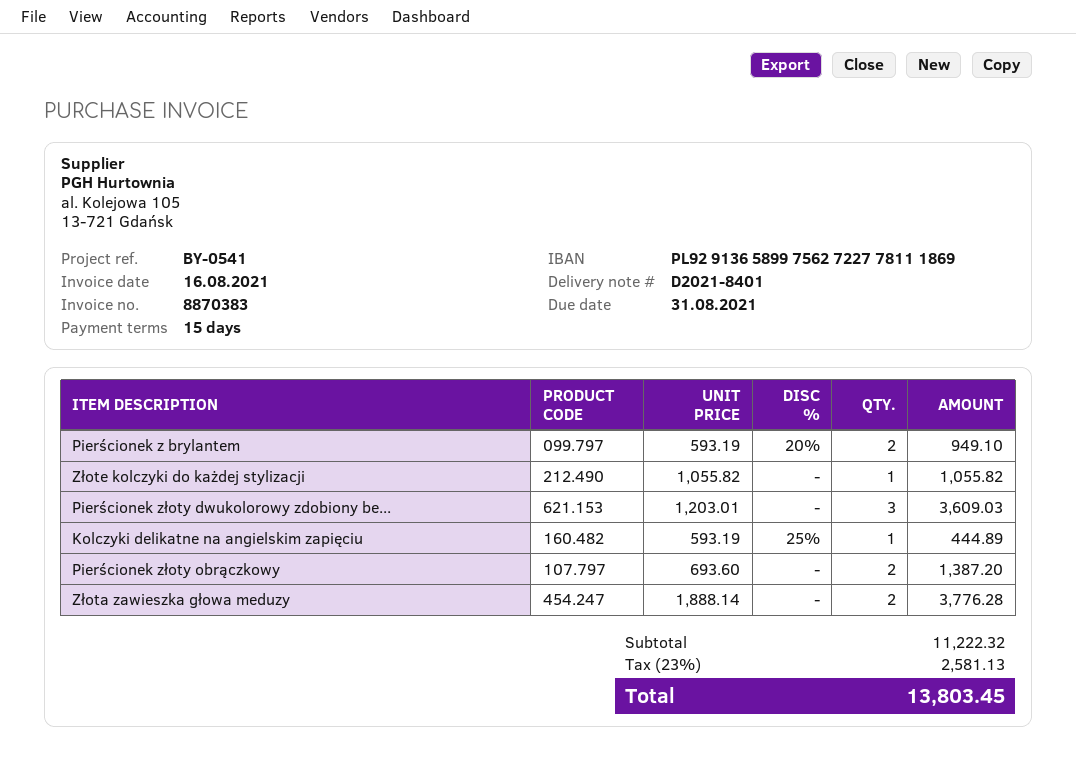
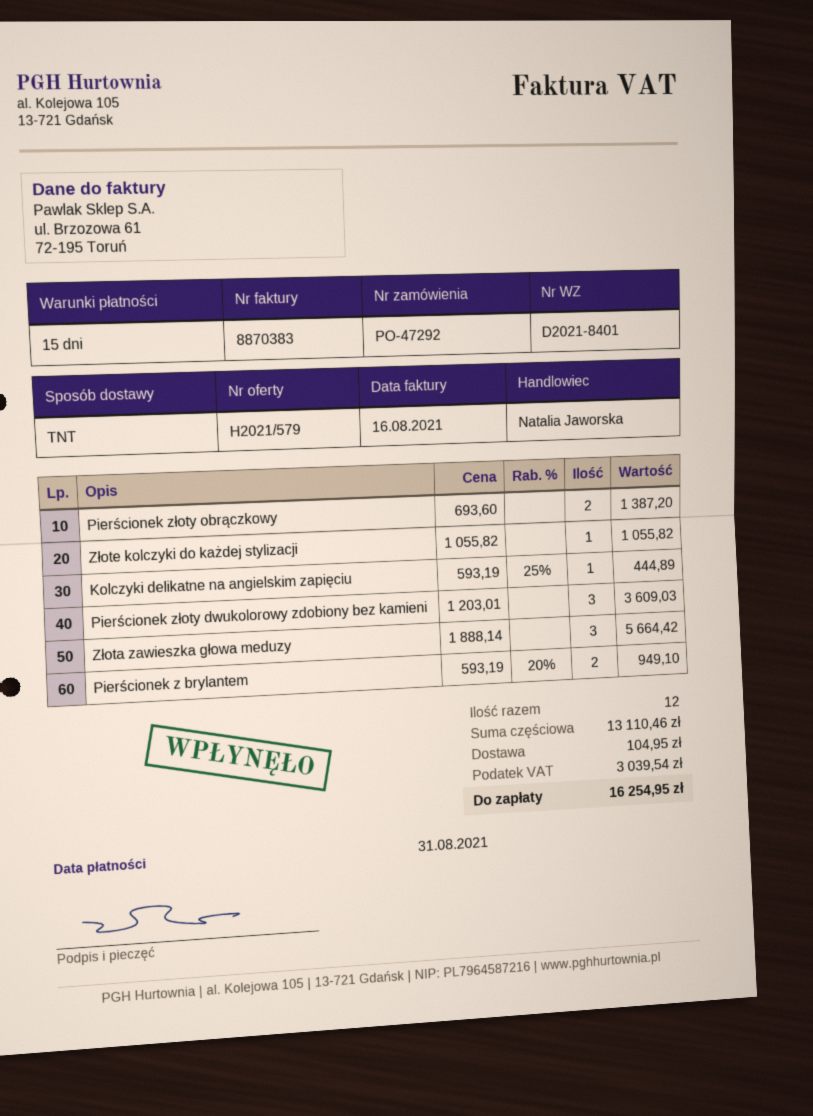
Złota zawieszka głowa meduzy: 2 x 1888.14 = 3776.28 -> 3 x 1888.14 = 5664.42
subtotal: 11222.32 -> 13110.46
shipping: none -> 104.95
tax: 2581.13 -> 3039.54
total: 13803.45 -> 16254.95

